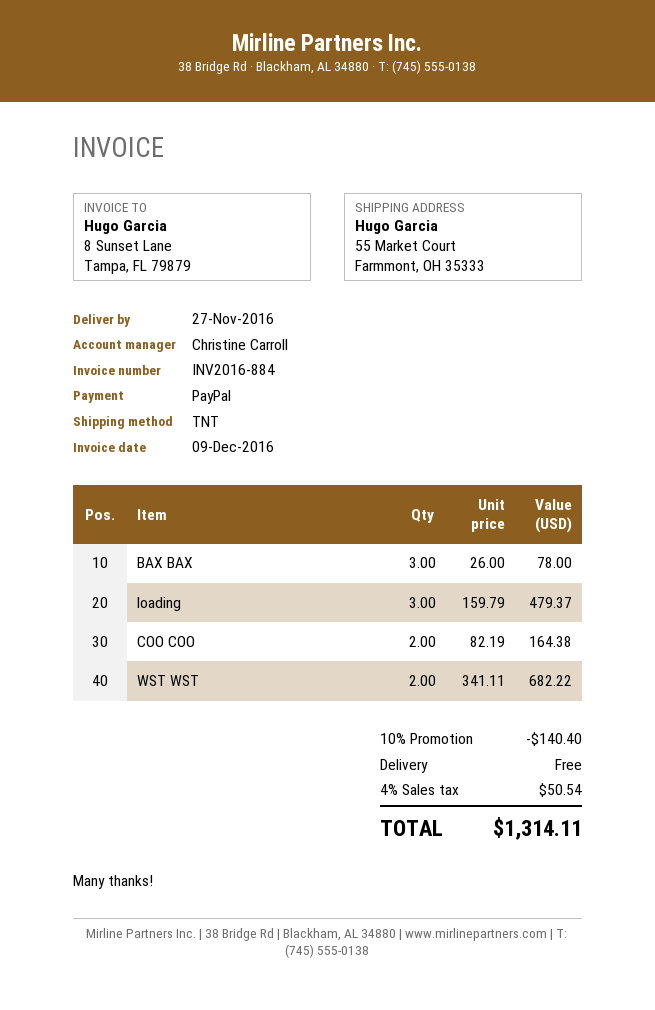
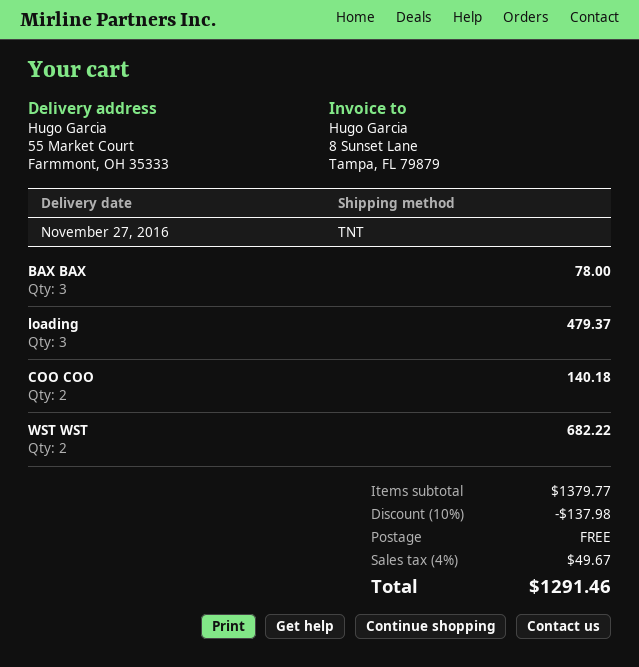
COO COO: 2 for 164.38 -> 2 for 140.18
discount: 10% = 140.40 -> 10% = 137.98
tax: 4% = 50.54 -> 4% = 49.67
total: 1314.11 -> 1291.46

